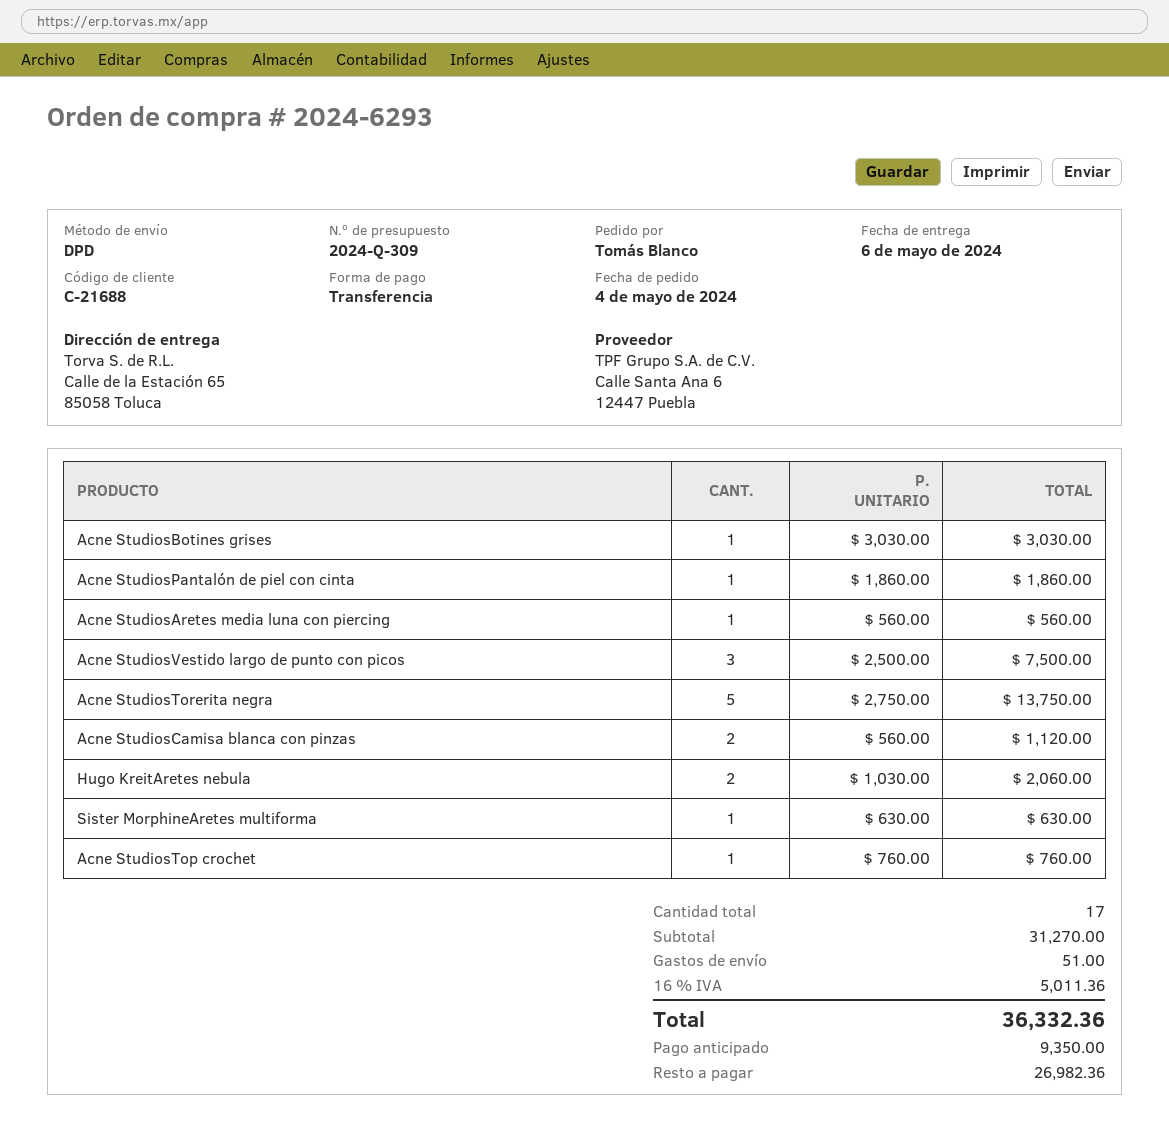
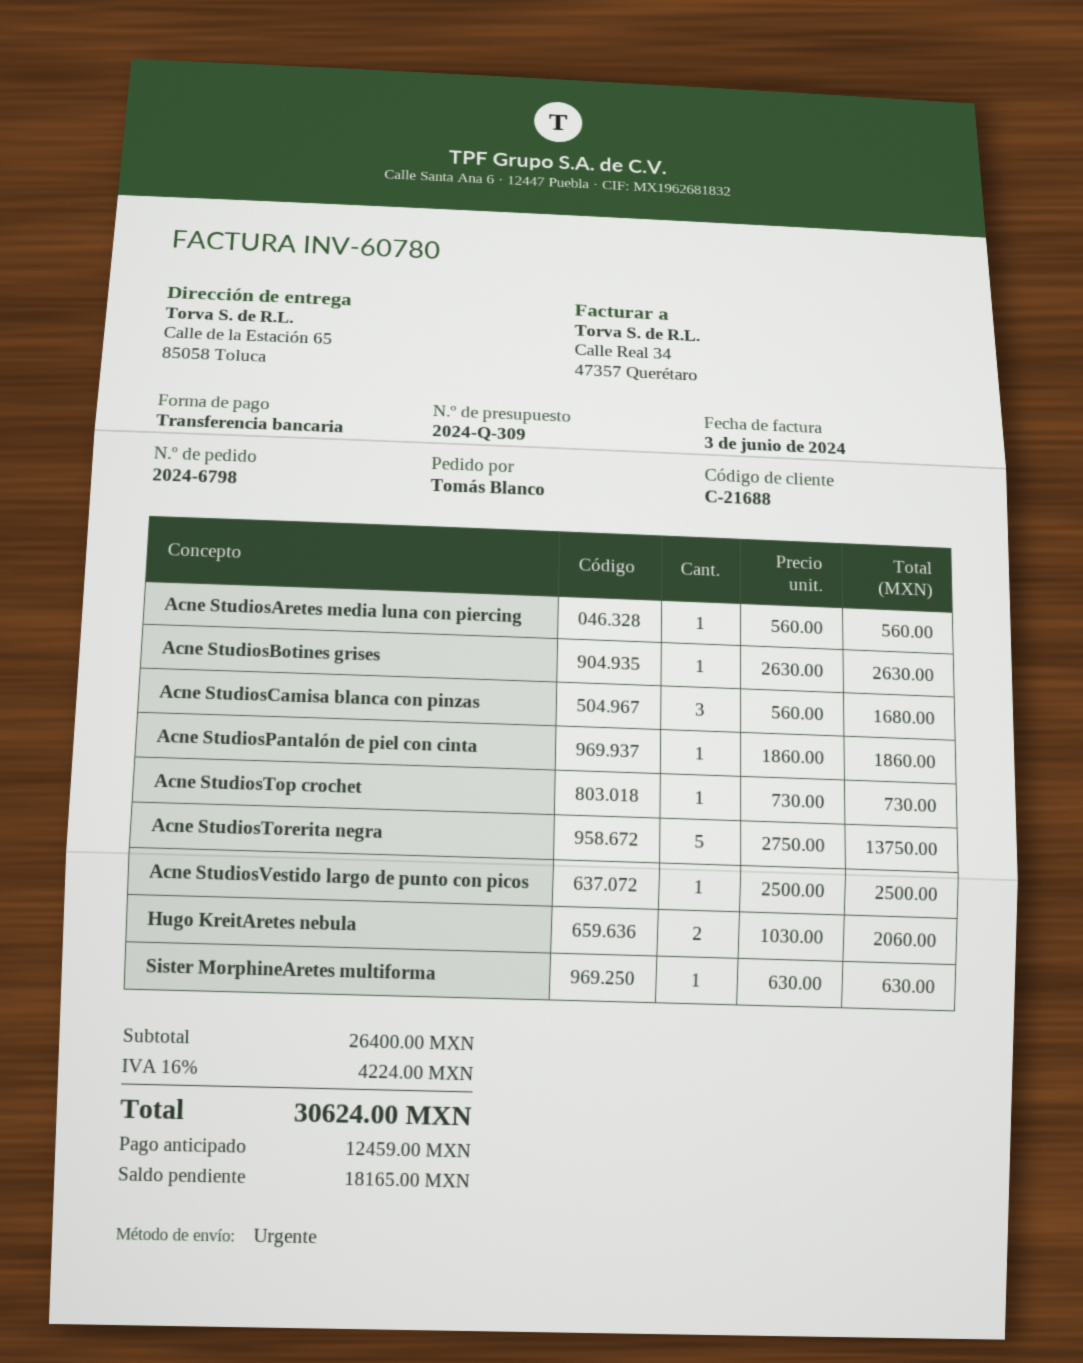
order number: 2024-6293 -> 2024-6798
shipping method: DPD -> express
Acne StudiosBotines grises: 1 x 3030.00 = 3030.00 -> 1 x 2630.00 = 2630.00
Acne StudiosVestido largo de punto con picos: 3 x 2500.00 = 7500.00 -> 1 x 2500.00 = 2500.00
Acne StudiosCamisa blanca con pinzas: 2 x 560.00 = 1120.00 -> 3 x 560.00 = 1680.00
Acne StudiosTop crochet: 1 x 760.00 = 760.00 -> 1 x 730.00 = 730.00
subtotal: 31270.00 -> 26400.00
shipping: 51.00 -> none
tax: 16% = 5011.36 -> 16% = 4224.00
total: 36332.36 -> 30624.00
deposit: 9350.00 -> 12459.00
balance: 26982.36 -> 18165.00

